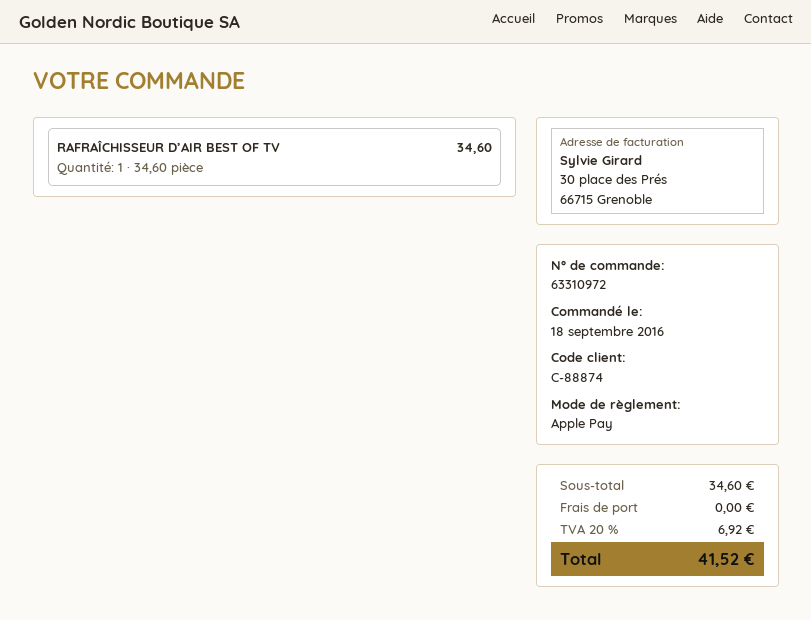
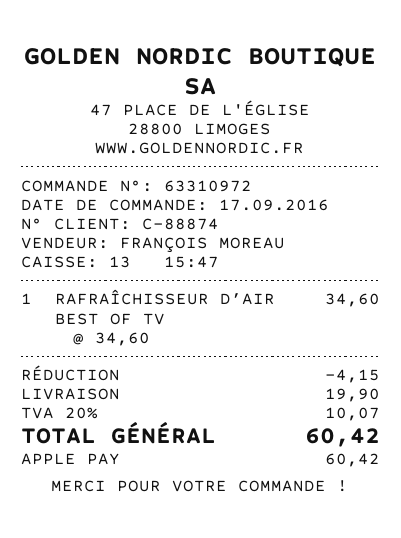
order date: 2016-09-18 -> 2016-09-17
discount: none -> 4.15
shipping: 0.00 -> 19.90
tax: 20% = 6.92 -> 20% = 10.07
total: 41.52 -> 60.42

